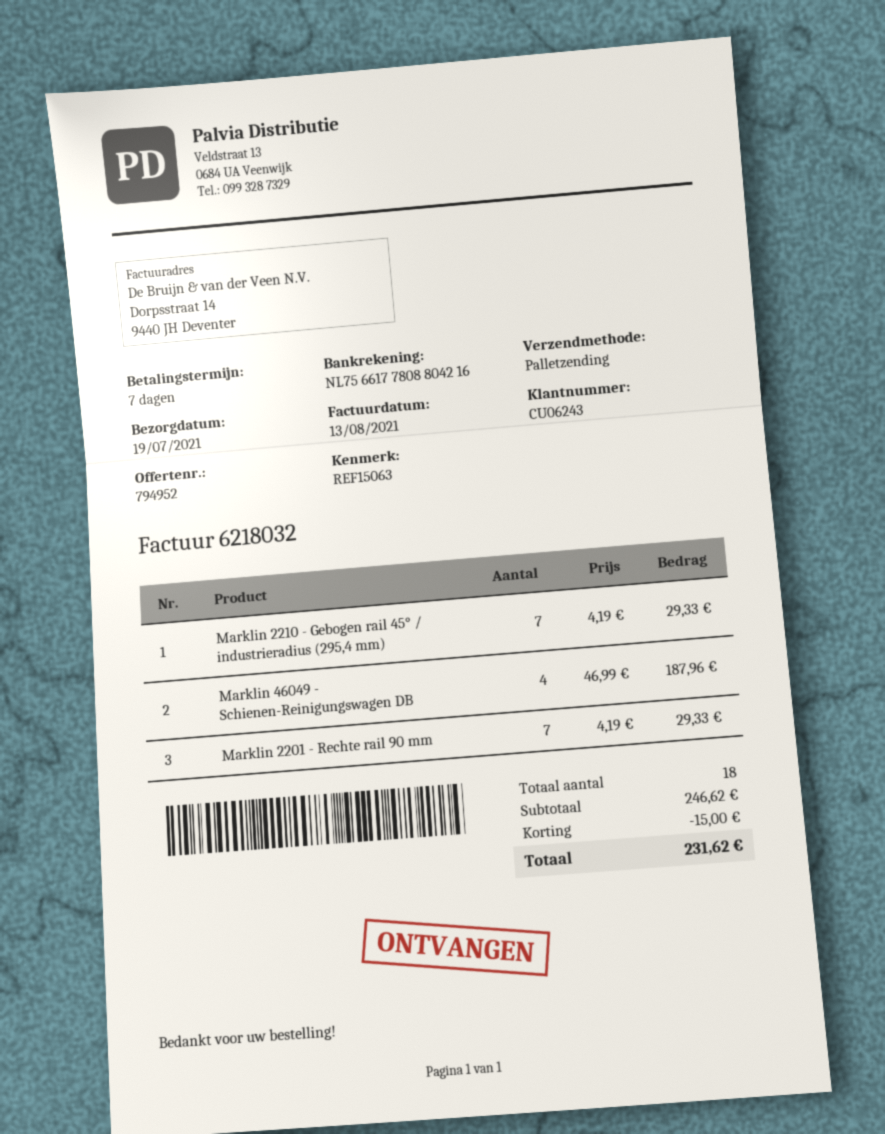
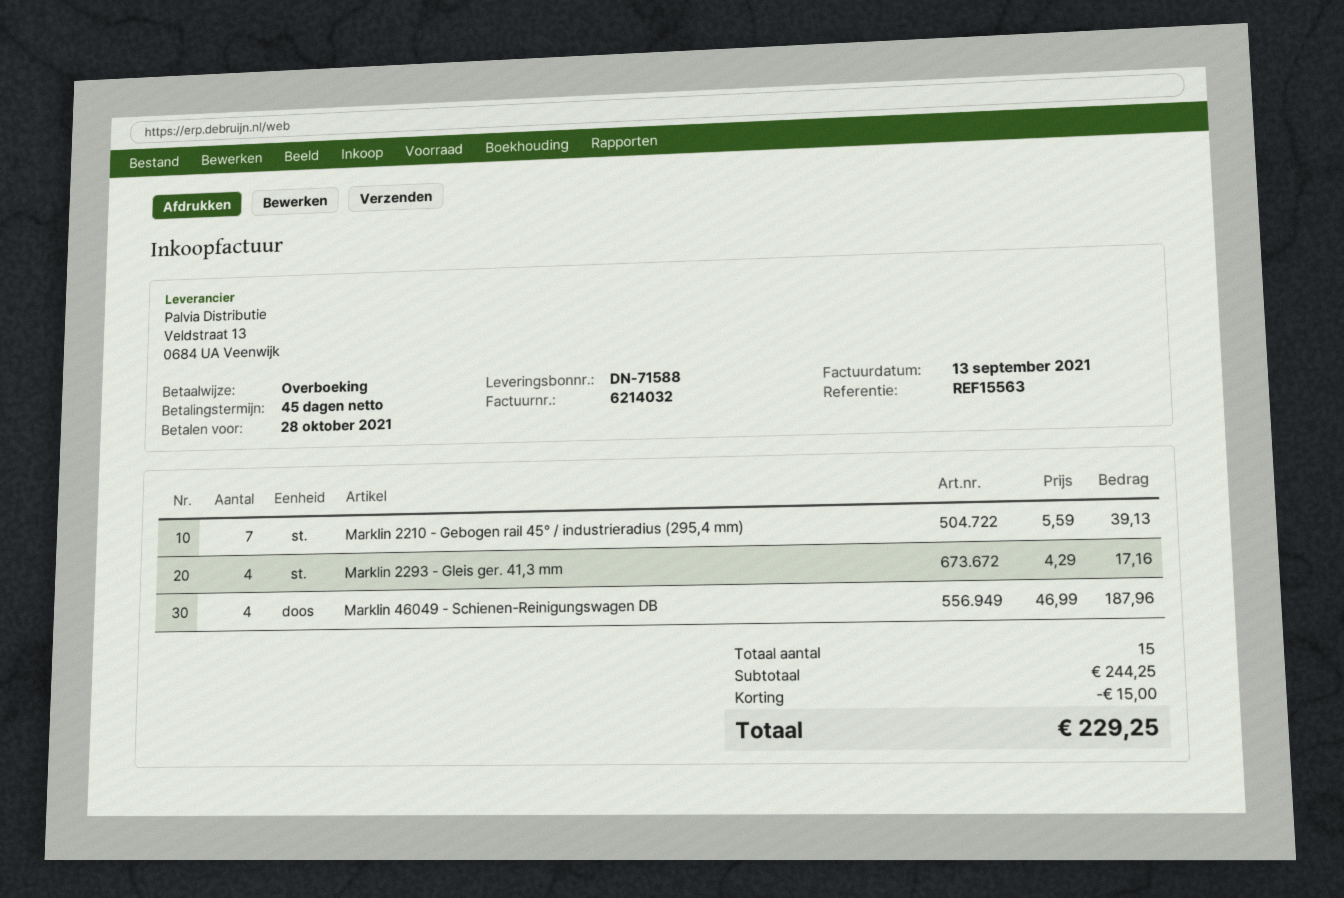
invoice number: 6218032 -> 6214032
invoice date: 2021-08-13 -> 2021-09-13
payment terms: 7 days -> 45 days
reference: REF15063 -> REF15563
Marklin 2210 - Gebogen rail 45° / industrieradius (295,4 mm): 7 x 4.19 = 29.33 -> 7 x 5.59 = 39.13
Marklin 2201 - Rechte rail 90 mm: 7 x 4.19 = 29.33 -> none
Marklin 2293 - Gleis ger. 41,3 mm: none -> 4 x 4.29 = 17.16
total quantity: 18 -> 15
subtotal: 246.62 -> 244.25
total: 231.62 -> 229.25

